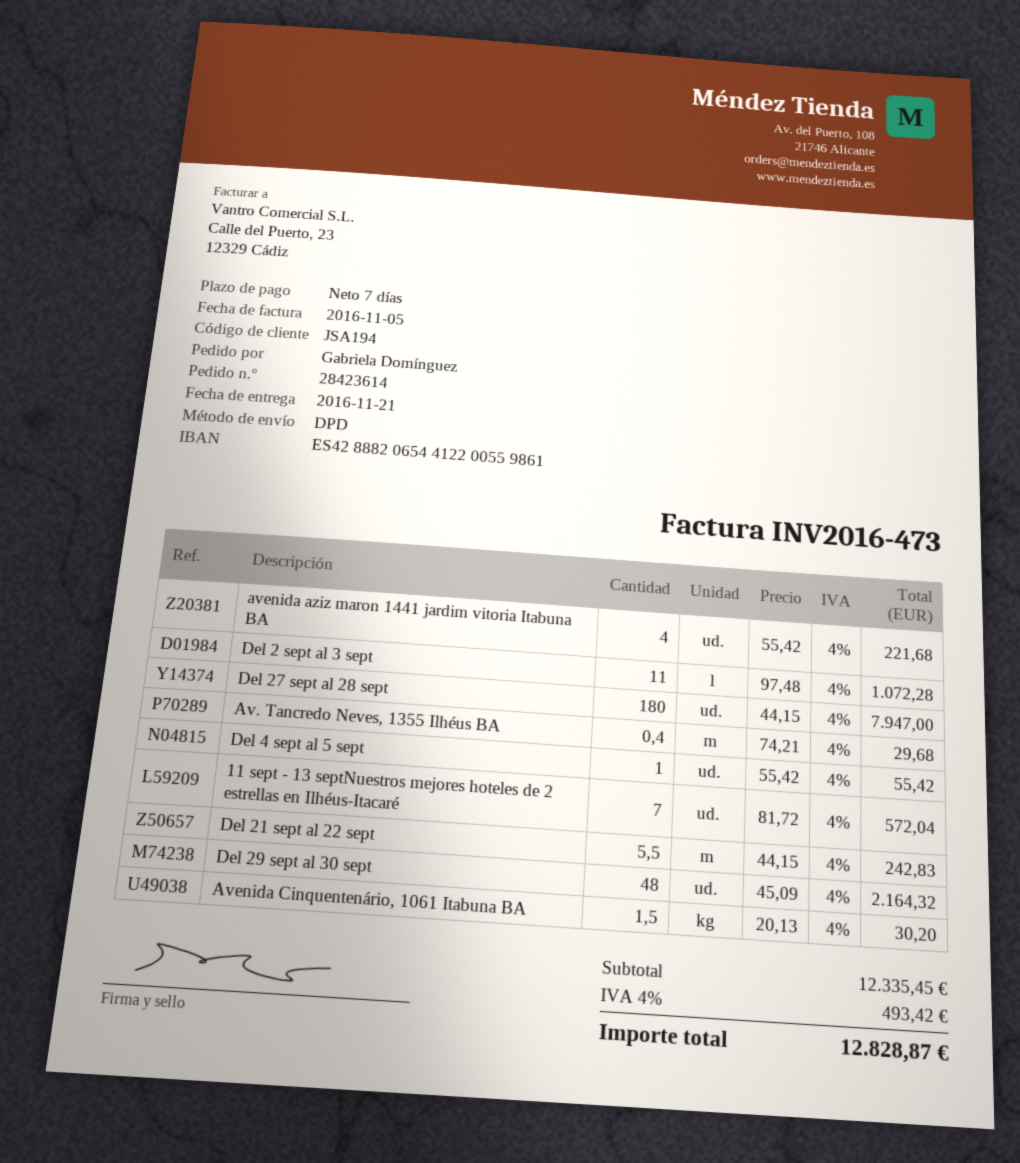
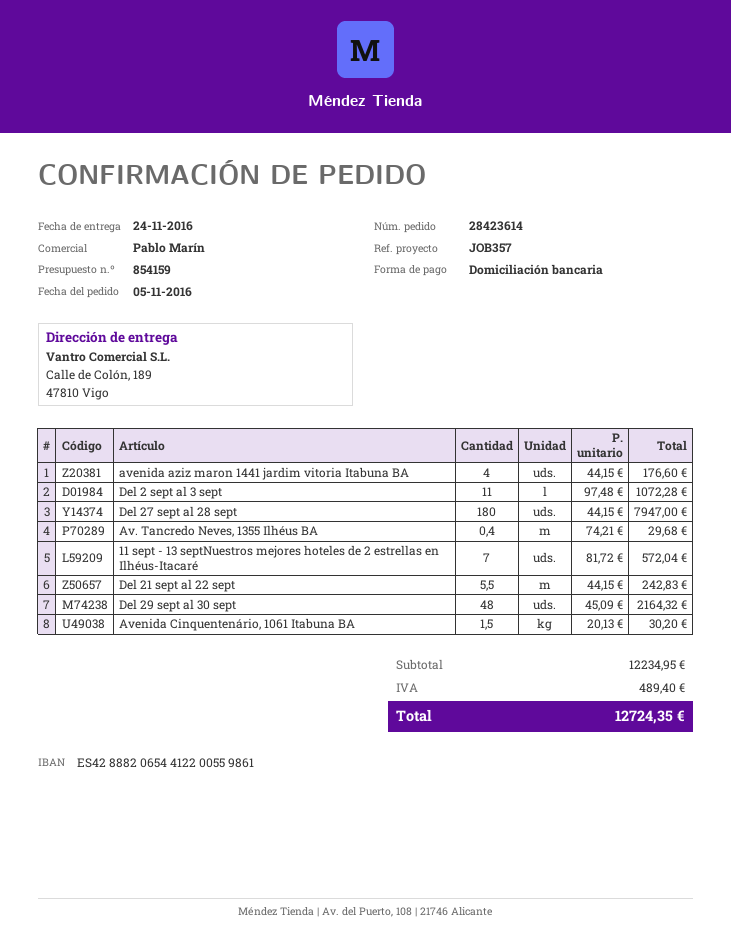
delivery date: 2016-11-21 -> 2016-11-24
avenida aziz maron 1441 jardim vitoria Itabuna BA: 4 x 55.42 = 221.68 -> 4 x 44.15 = 176.60
Del 4 sept al 5 sept: 1 x 55.42 = 55.42 -> none
subtotal: 12335.45 -> 12234.95
tax: 493.42 -> 489.40
total: 12828.87 -> 12724.35

